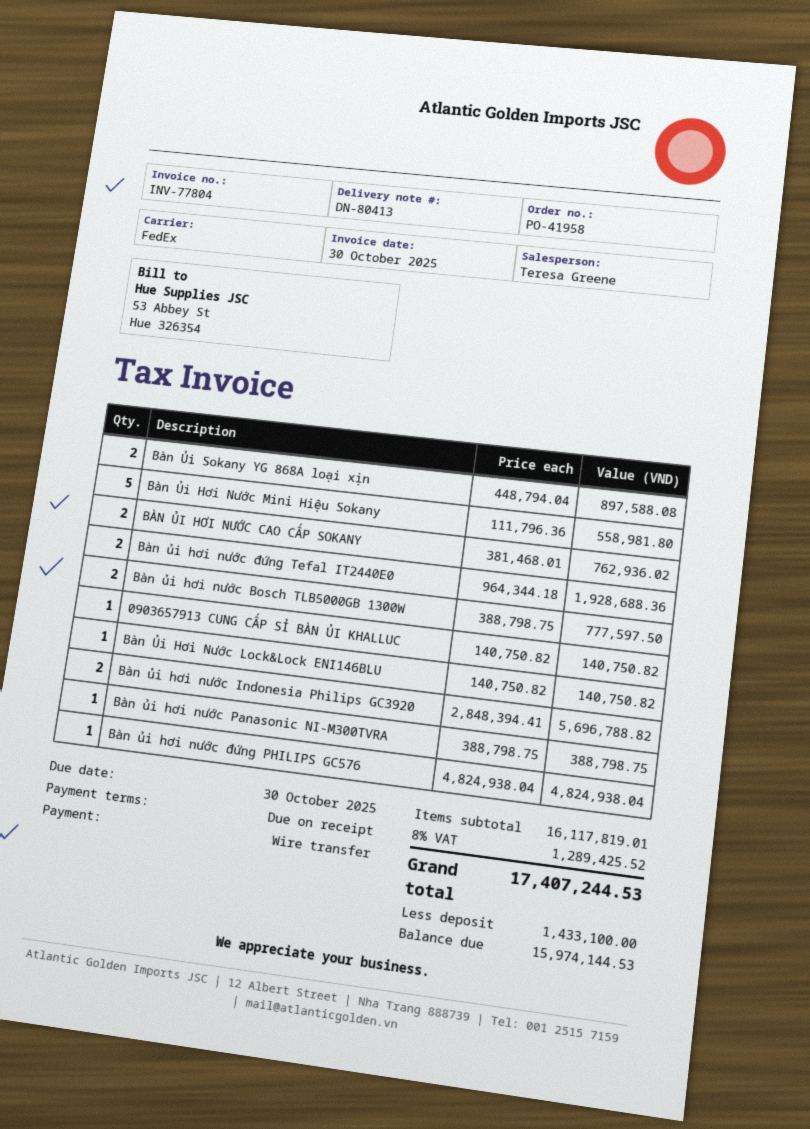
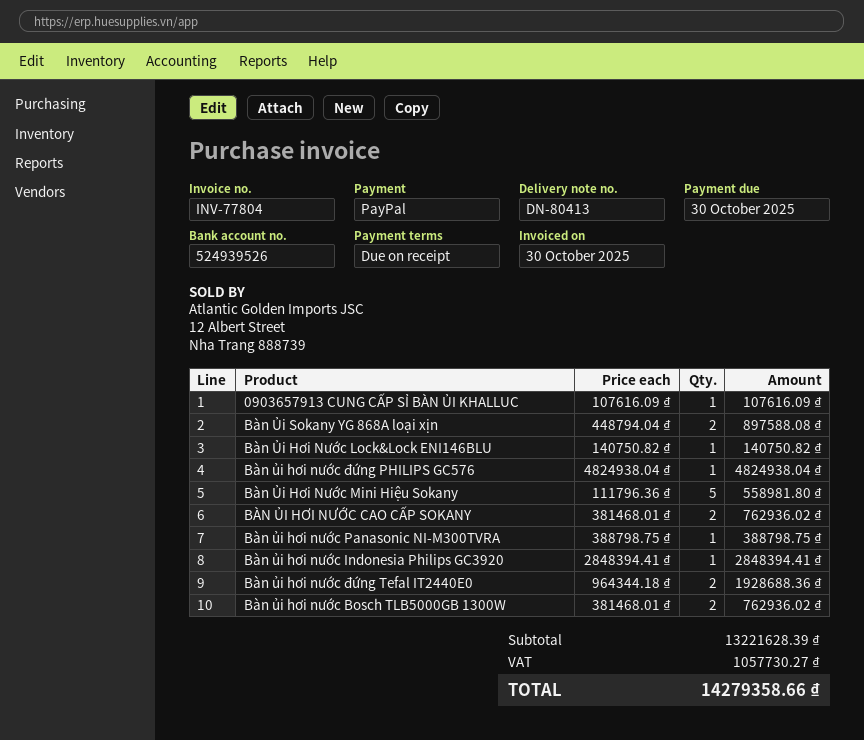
payment method: bank transfer -> PayPal
Bàn ủi hơi nước Bosch TLB5000GB 1300W: 2 x 388798.75 = 777597.50 -> 2 x 381468.01 = 762936.02
0903657913 CUNG CẤP SỈ BÀN ỦI KHALLUC: 1 x 140750.82 = 140750.82 -> 1 x 107616.09 = 107616.09
Bàn ủi hơi nước Indonesia Philips GC3920: 2 x 2848394.41 = 5696788.82 -> 1 x 2848394.41 = 2848394.41
subtotal: 16117819.01 -> 13221628.39
tax: 1289425.52 -> 1057730.27
total: 17407244.53 -> 14279358.66

